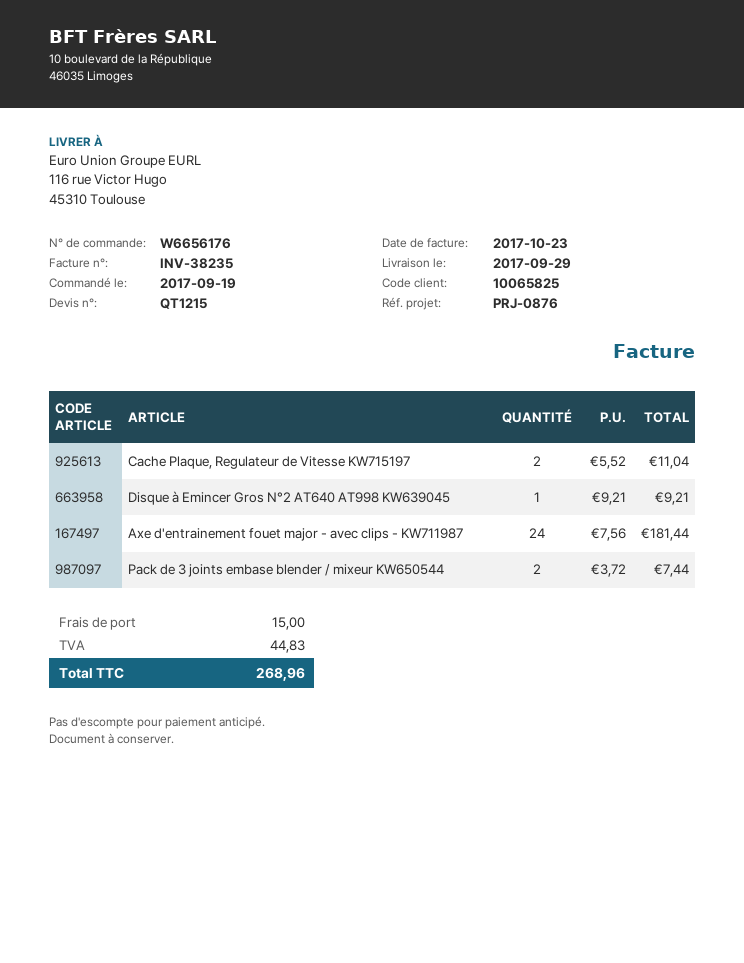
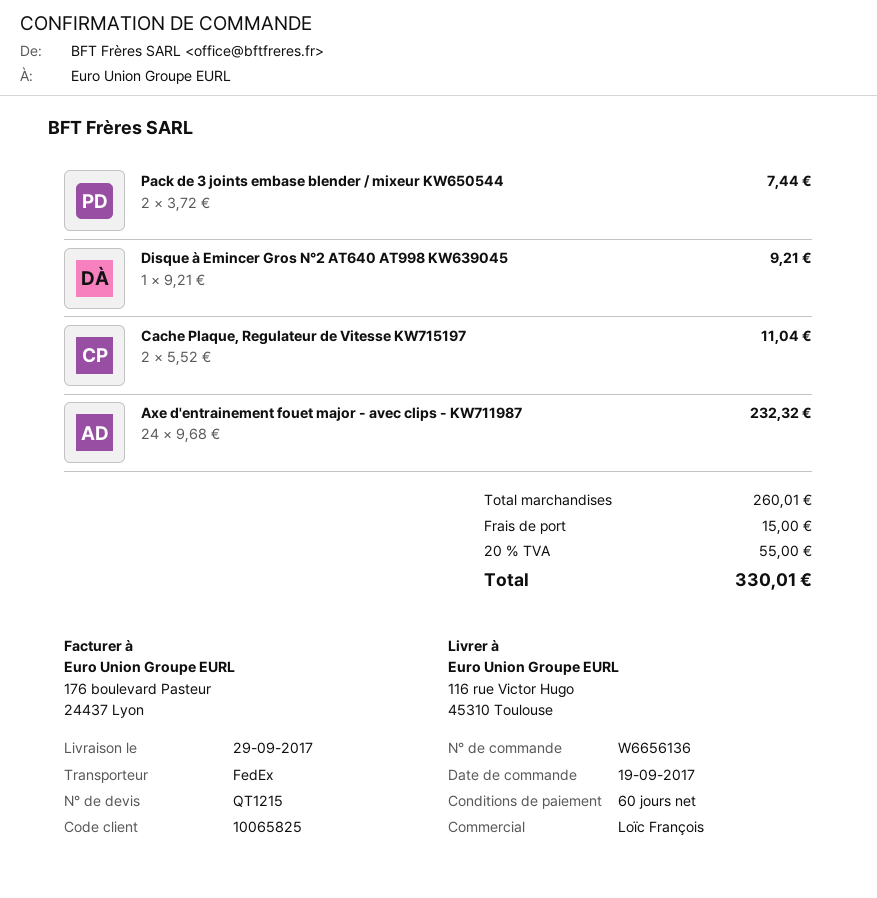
order number: W6656176 -> W6656136
Axe d'entrainement fouet major - avec clips - KW711987: 24 x 7.56 = 181.44 -> 24 x 9.68 = 232.32
tax: 44.83 -> 55.00
total: 268.96 -> 330.01

